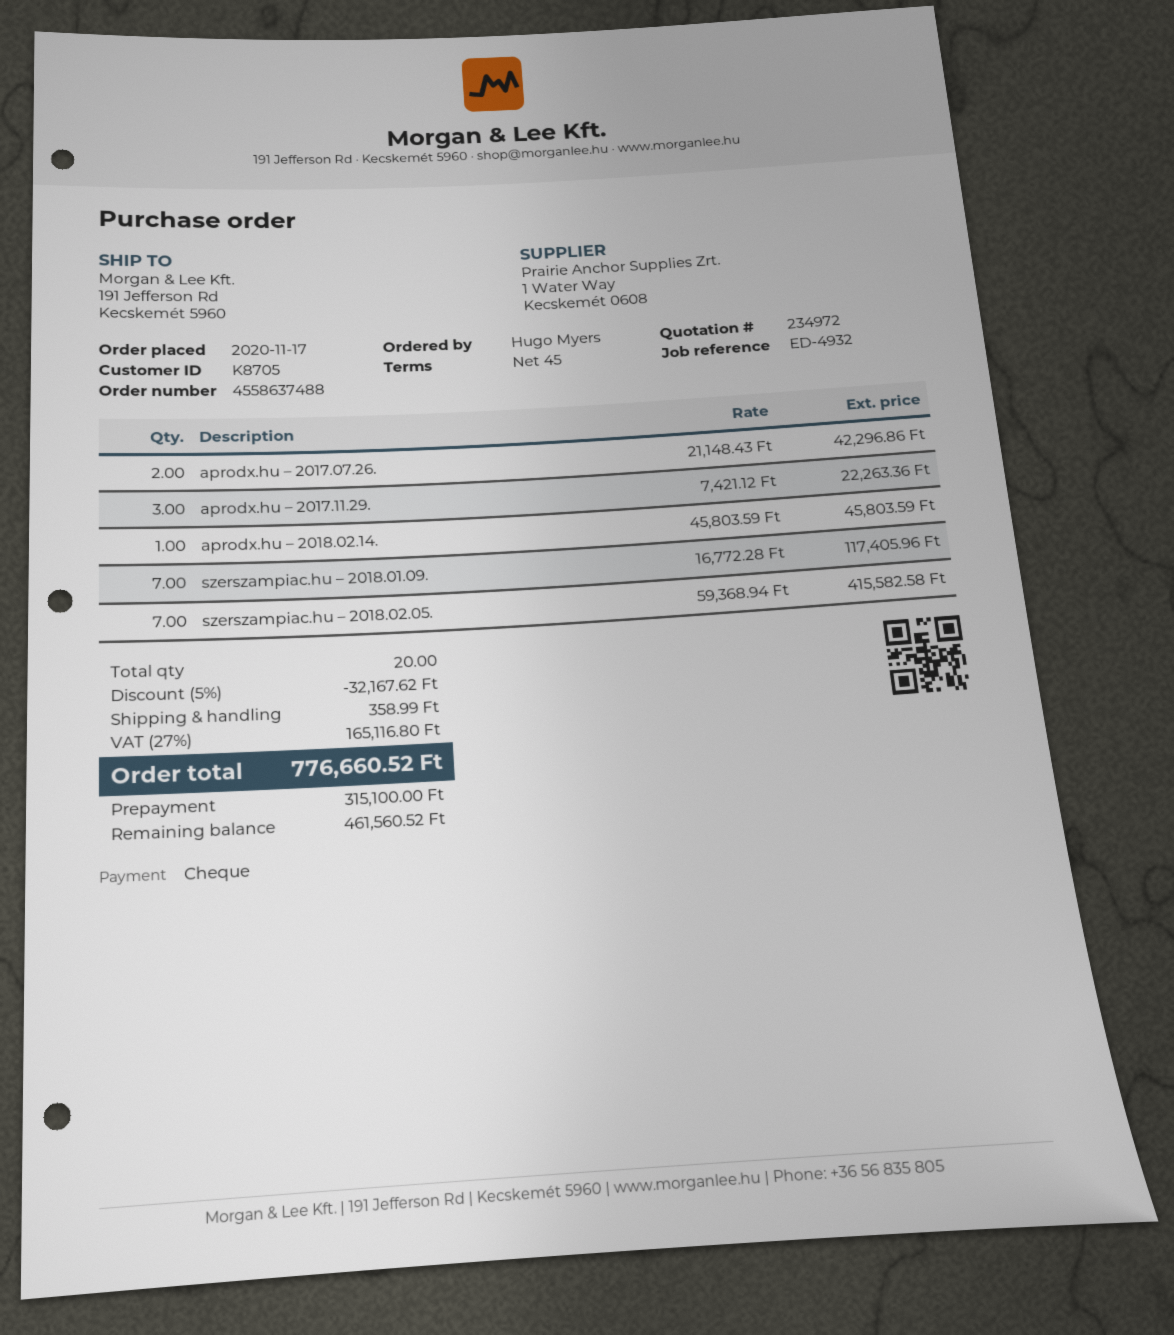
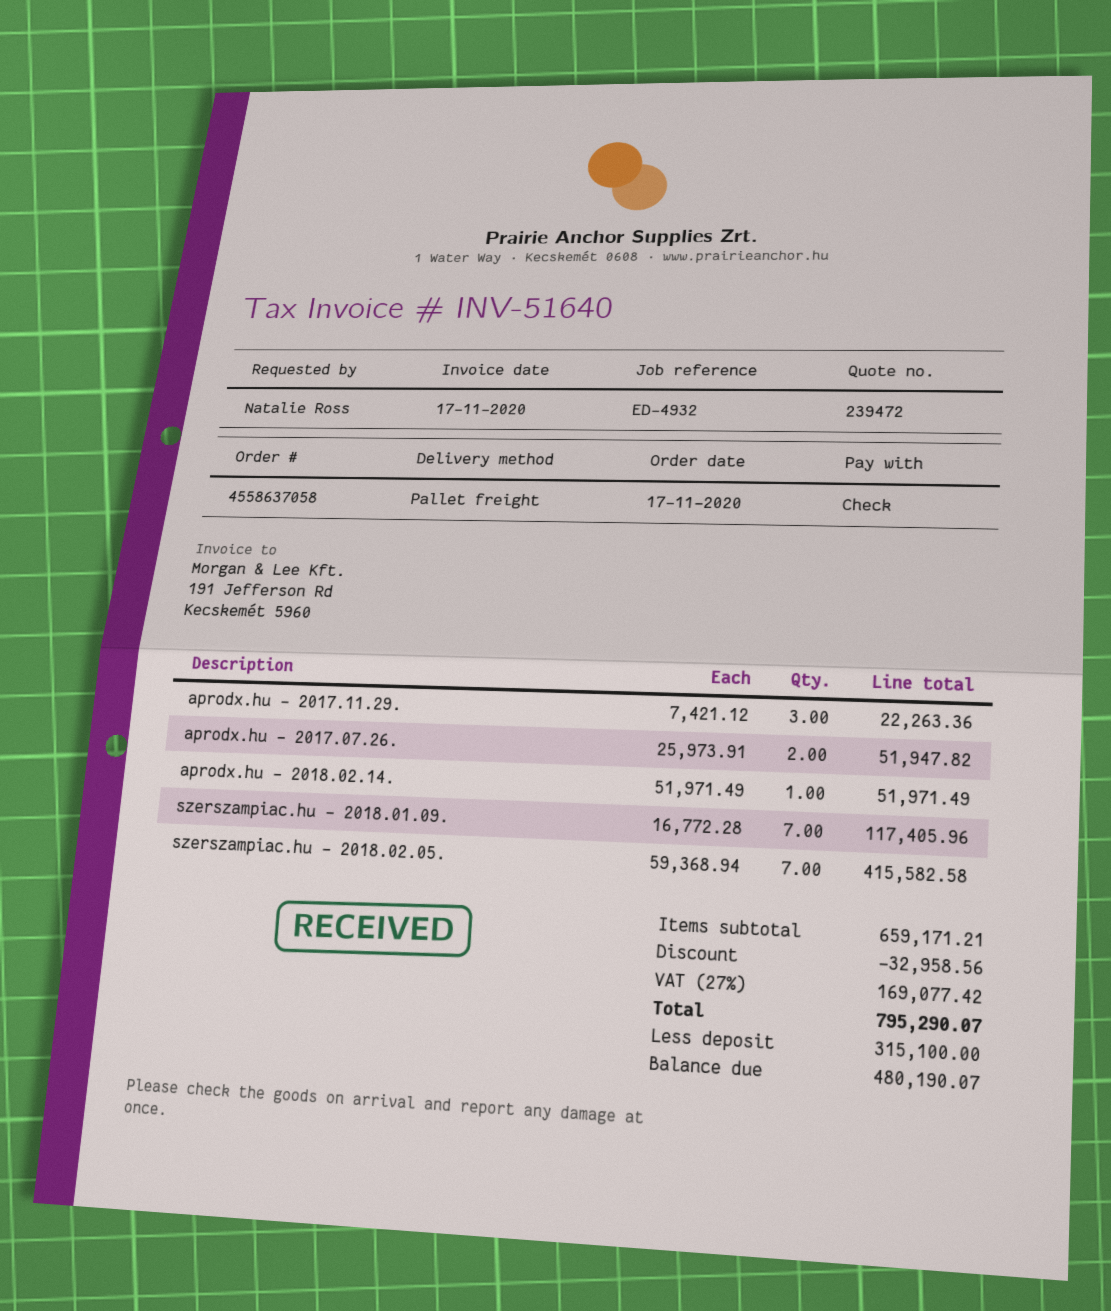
quote number: 234972 -> 239472
order number: 4558637488 -> 4558637058
ordered by: Hugo Myers -> Natalie Ross
aprodx.hu – 2017.07.26.: 2 x 21148.43 = 42296.86 -> 2 x 25973.91 = 51947.82
aprodx.hu – 2018.02.14.: 1 x 45803.59 = 45803.59 -> 1 x 51971.49 = 51971.49
discount: 32167.62 -> 32958.56
shipping: 358.99 -> none
tax: 27% = 165116.80 -> 27% = 169077.42
total: 776660.52 -> 795290.07
balance: 461560.52 -> 480190.07

